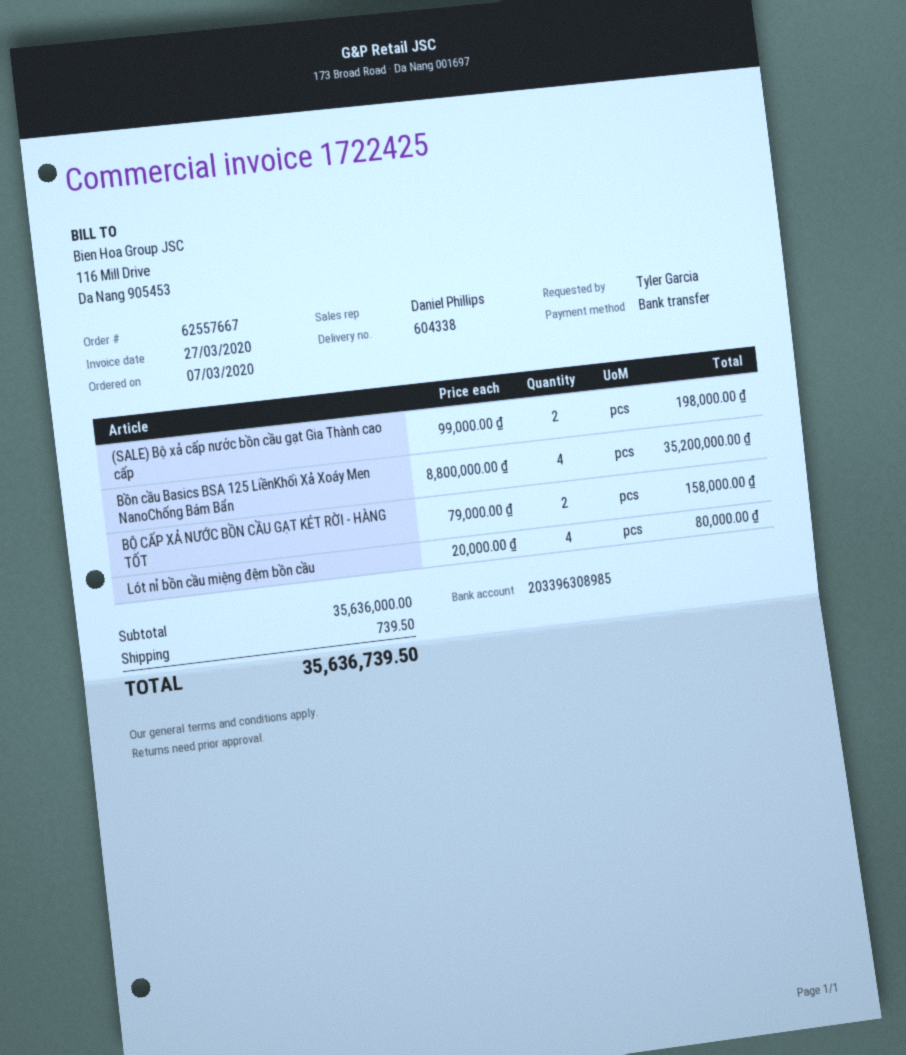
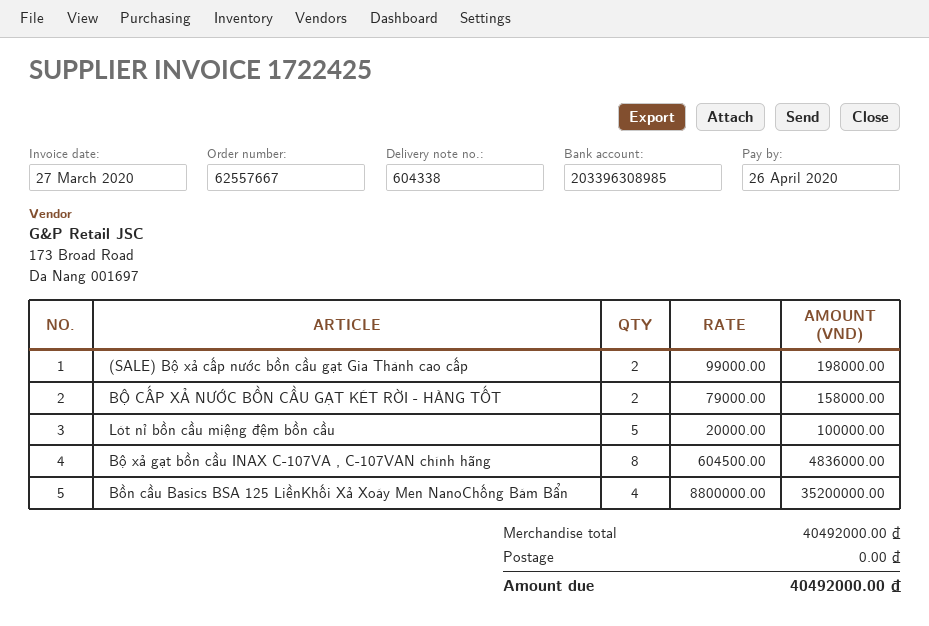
Lót nỉ bồn cầu miệng đệm bồn cầu: 4 x 20000.00 = 80000.00 -> 5 x 20000.00 = 100000.00
Bộ xả gạt bồn cầu INAX C-107VA , C-107VAN chính hãng: none -> 8 x 604500.00 = 4836000.00
subtotal: 35636000.00 -> 40492000.00
shipping: 739.50 -> 0.00
total: 35636739.50 -> 40492000.00

